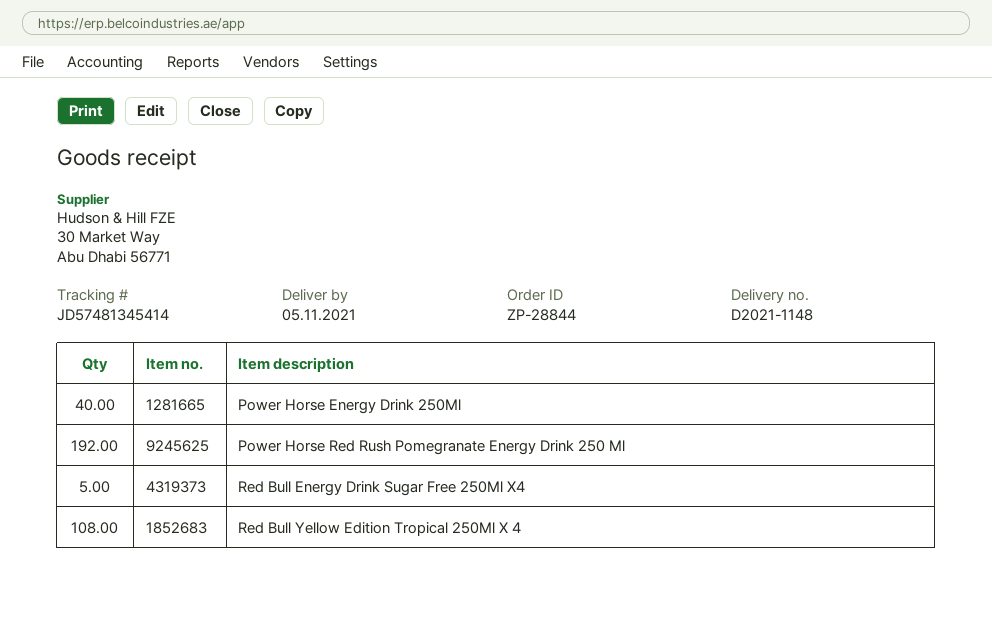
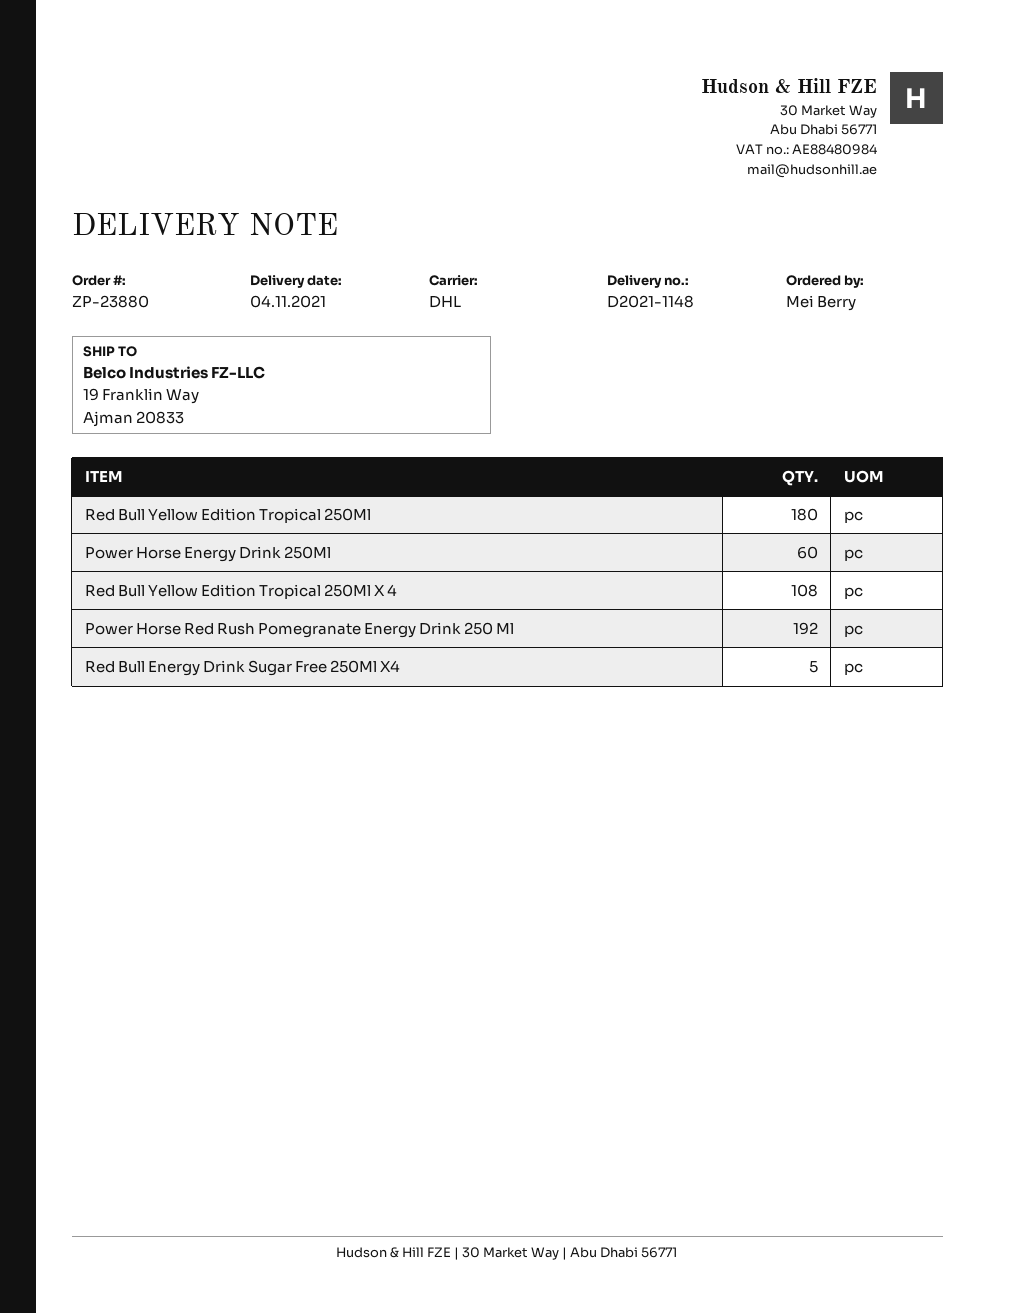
order number: ZP-28844 -> ZP-23880
delivery date: 2021-11-05 -> 2021-11-04
Power Horse Energy Drink 250Ml: 40 -> 60
Red Bull Yellow Edition Tropical 250Ml: none -> 180

